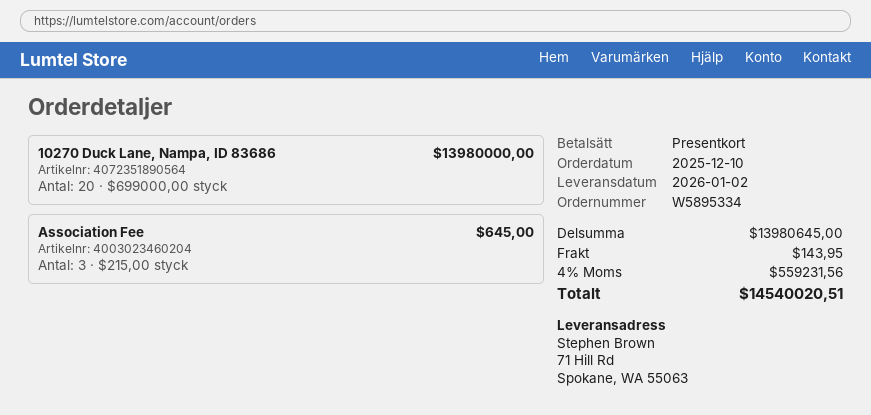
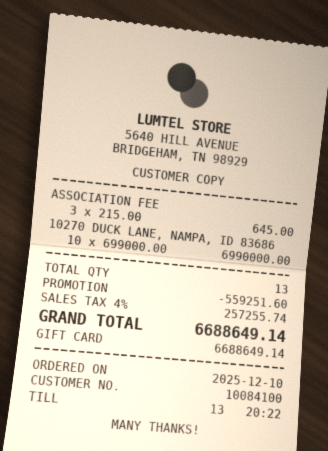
10270 Duck Lane, Nampa, ID 83686: 20 x 699000.00 = 13980000.00 -> 10 x 699000.00 = 6990000.00
discount: none -> 559251.60
shipping: 143.95 -> none
tax: 4% = 559231.56 -> 4% = 257255.74
total: 14540020.51 -> 6688649.14

